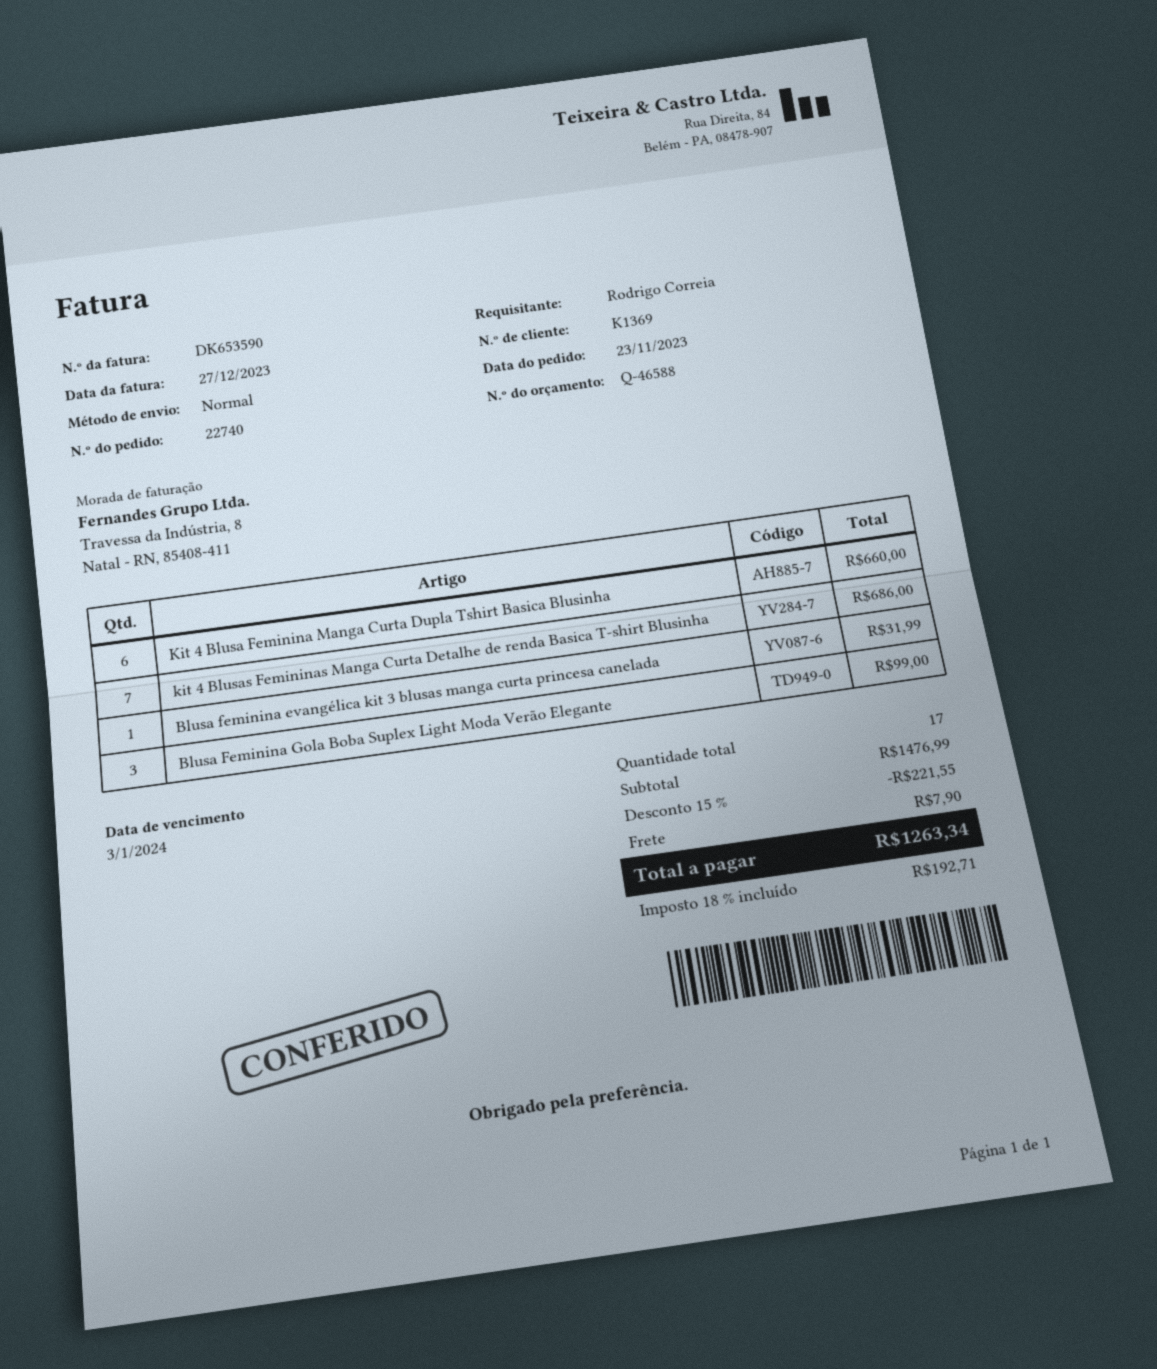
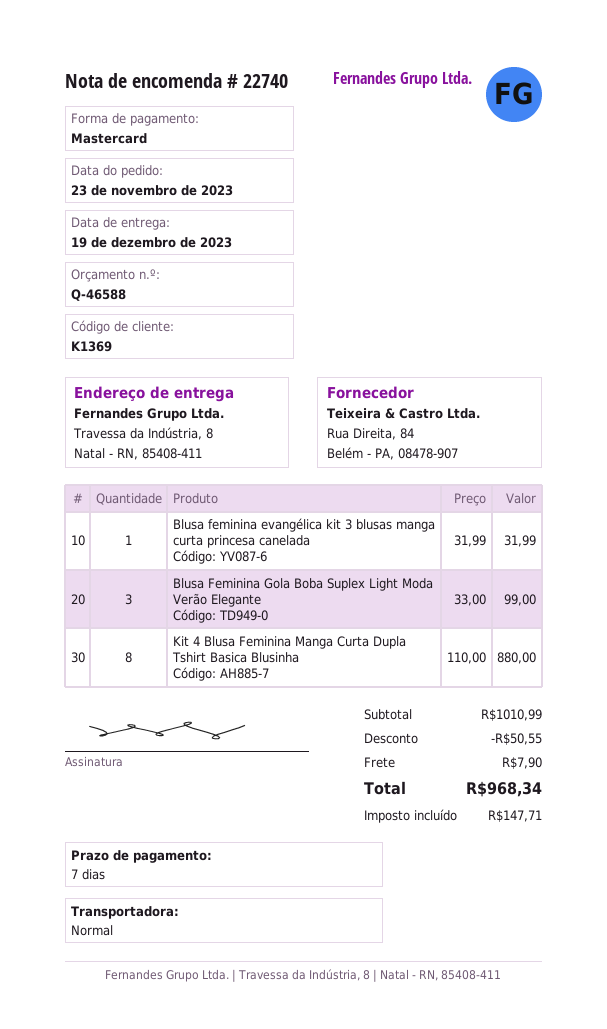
Kit 4 Blusa Feminina Manga Curta Dupla Tshirt Basica Blusinha: 6 for 660.00 -> 8 for 880.00
kit 4 Blusas Femininas Manga Curta Detalhe de renda Basica T-shirt Blusinha: 7 for 686.00 -> none
subtotal: 1476.99 -> 1010.99
discount: 221.55 -> 50.55
tax: 192.71 -> 147.71
total: 1263.34 -> 968.34

